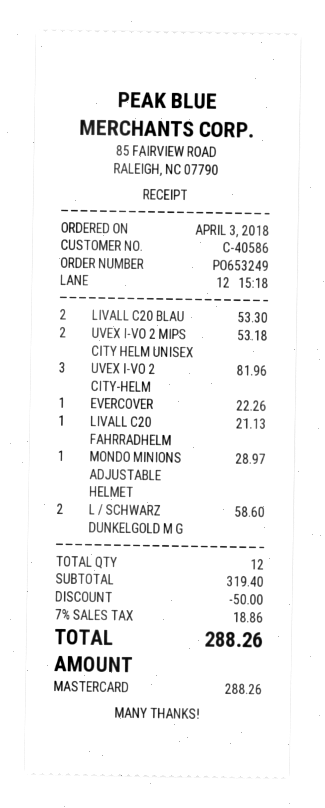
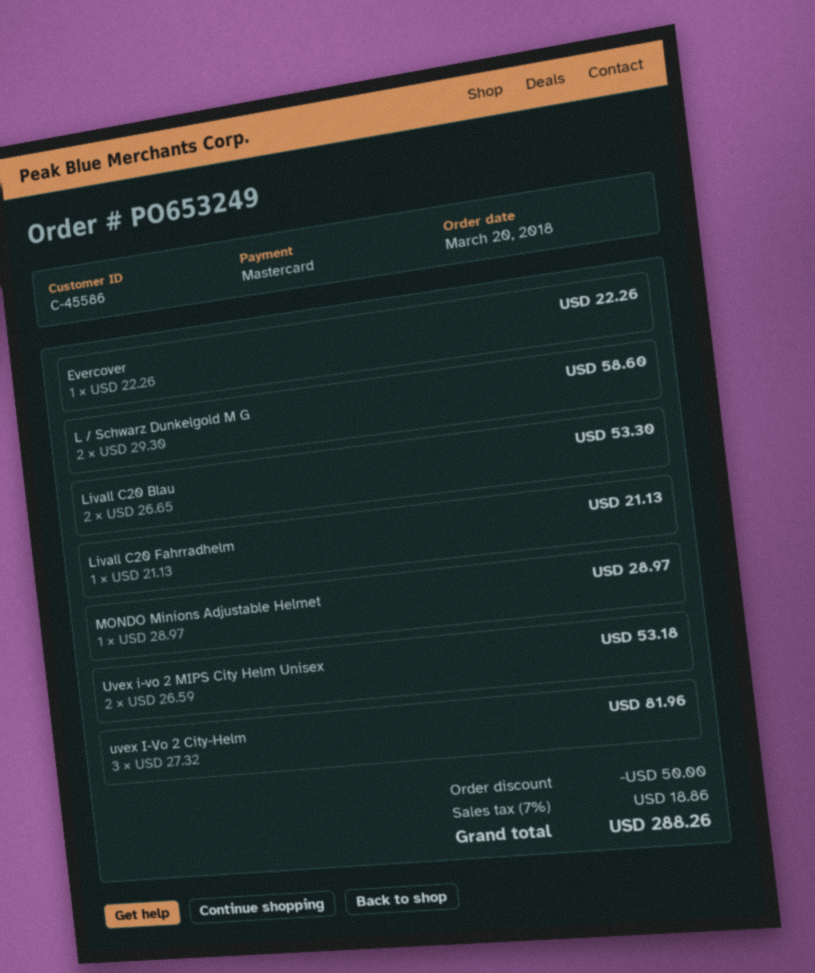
order date: 2018-04-03 -> 2018-03-20
customer number: C-40586 -> C-45586

